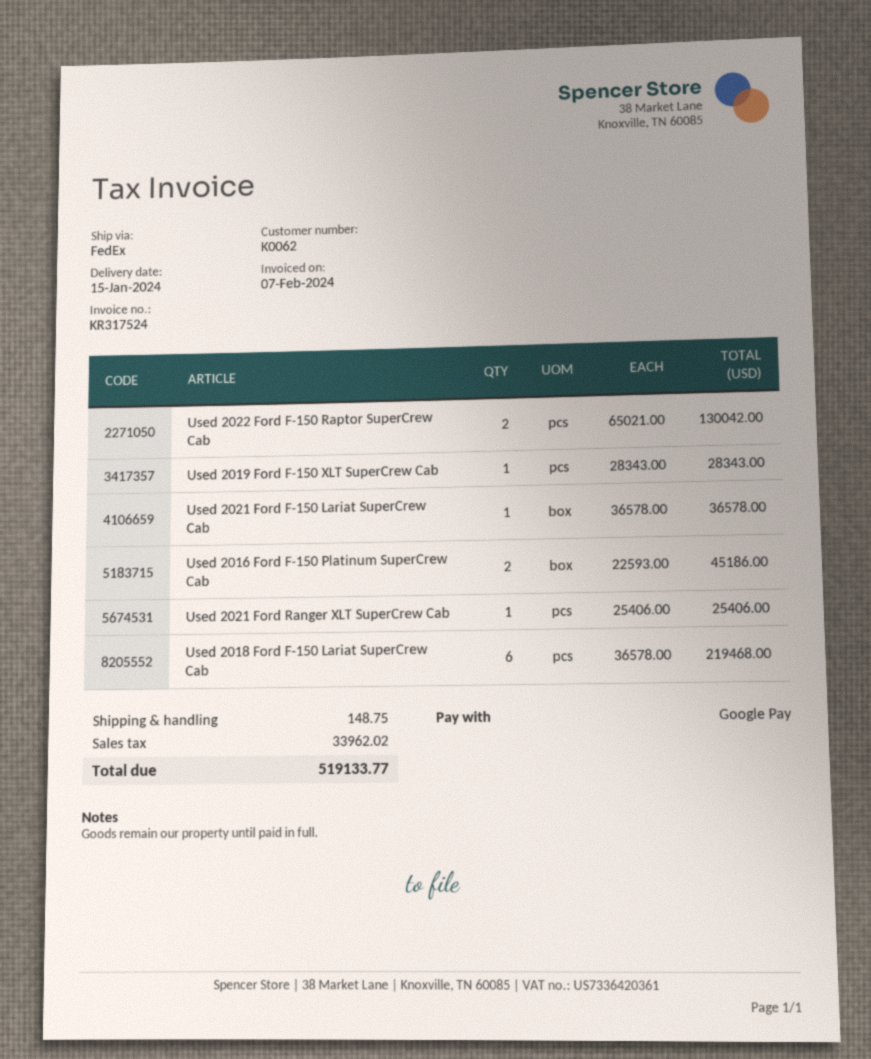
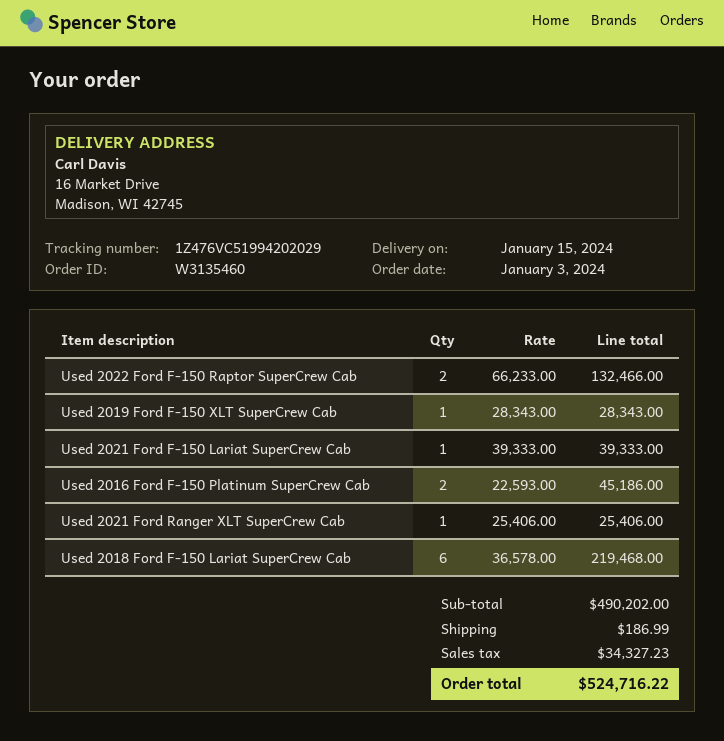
Used 2022 Ford F-150 Raptor SuperCrew Cab: 2 x 65021.00 = 130042.00 -> 2 x 66233.00 = 132466.00
Used 2021 Ford F-150 Lariat SuperCrew Cab: 1 x 36578.00 = 36578.00 -> 1 x 39333.00 = 39333.00
shipping: 148.75 -> 186.99
tax: 33962.02 -> 34327.23
total: 519133.77 -> 524716.22

